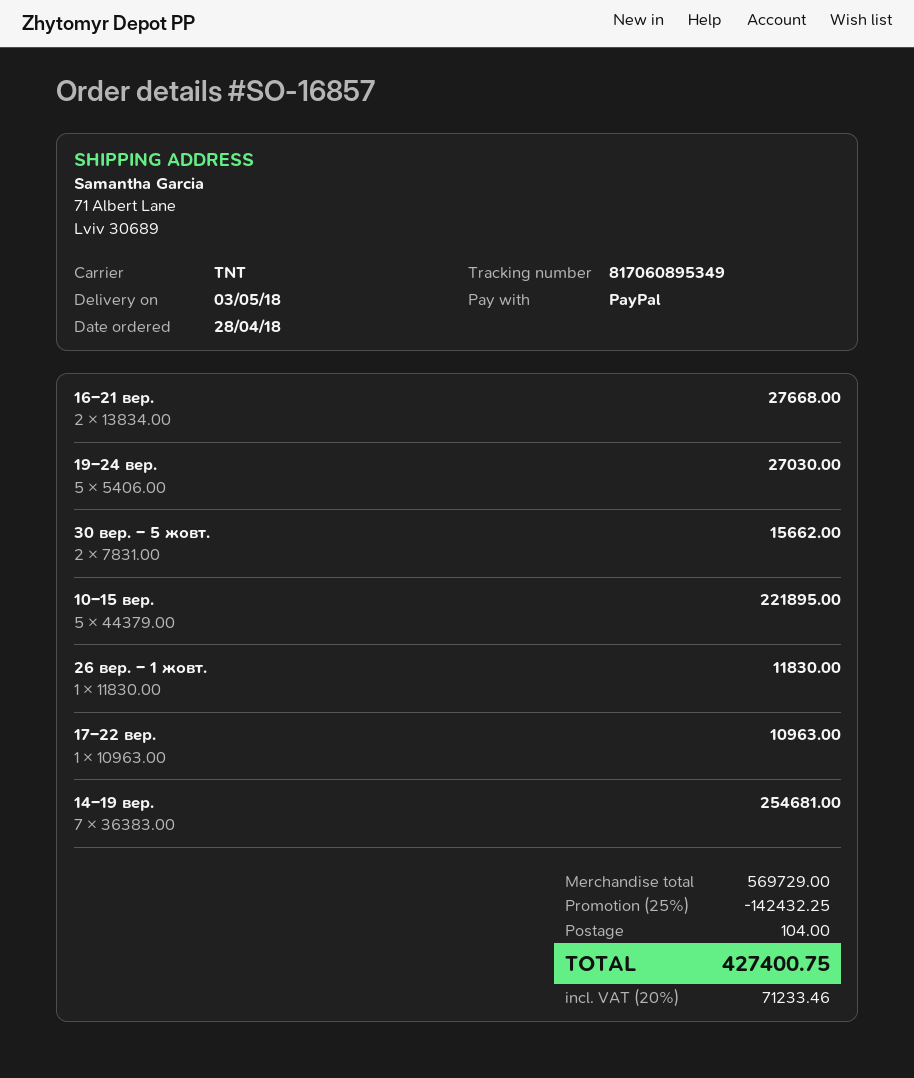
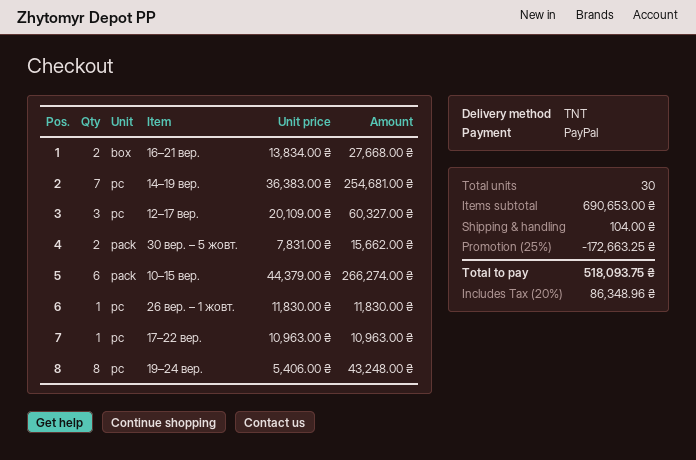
19–24 вер.: 5 x 5406.00 = 27030.00 -> 8 x 5406.00 = 43248.00
10–15 вер.: 5 x 44379.00 = 221895.00 -> 6 x 44379.00 = 266274.00
12–17 вер.: none -> 3 x 20109.00 = 60327.00
subtotal: 569729.00 -> 690653.00
discount: 25% = 142432.25 -> 25% = 172663.25
tax: 20% = 71233.46 -> 20% = 86348.96
total: 427400.75 -> 518093.75

